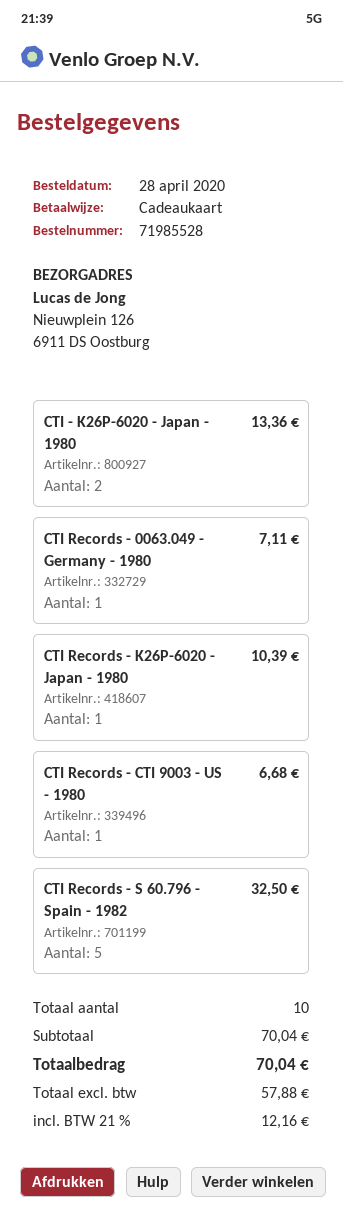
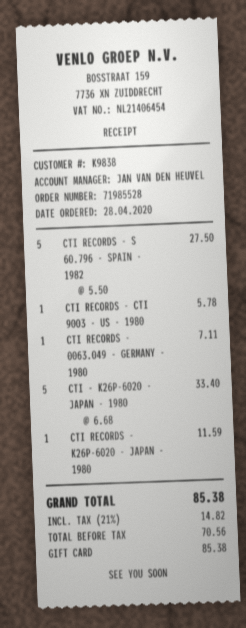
CTI - K26P-6020 - Japan - 1980: 2 for 13.36 -> 5 for 33.40
CTI Records - K26P-6020 - Japan - 1980: 1 for 10.39 -> 1 for 11.59
CTI Records - CTI 9003 - US - 1980: 1 for 6.68 -> 1 for 5.78
CTI Records - S 60.796 - Spain - 1982: 5 for 32.50 -> 5 for 27.50
net: 57.88 -> 70.56
tax: 21% = 12.16 -> 21% = 14.82
total: 70.04 -> 85.38

